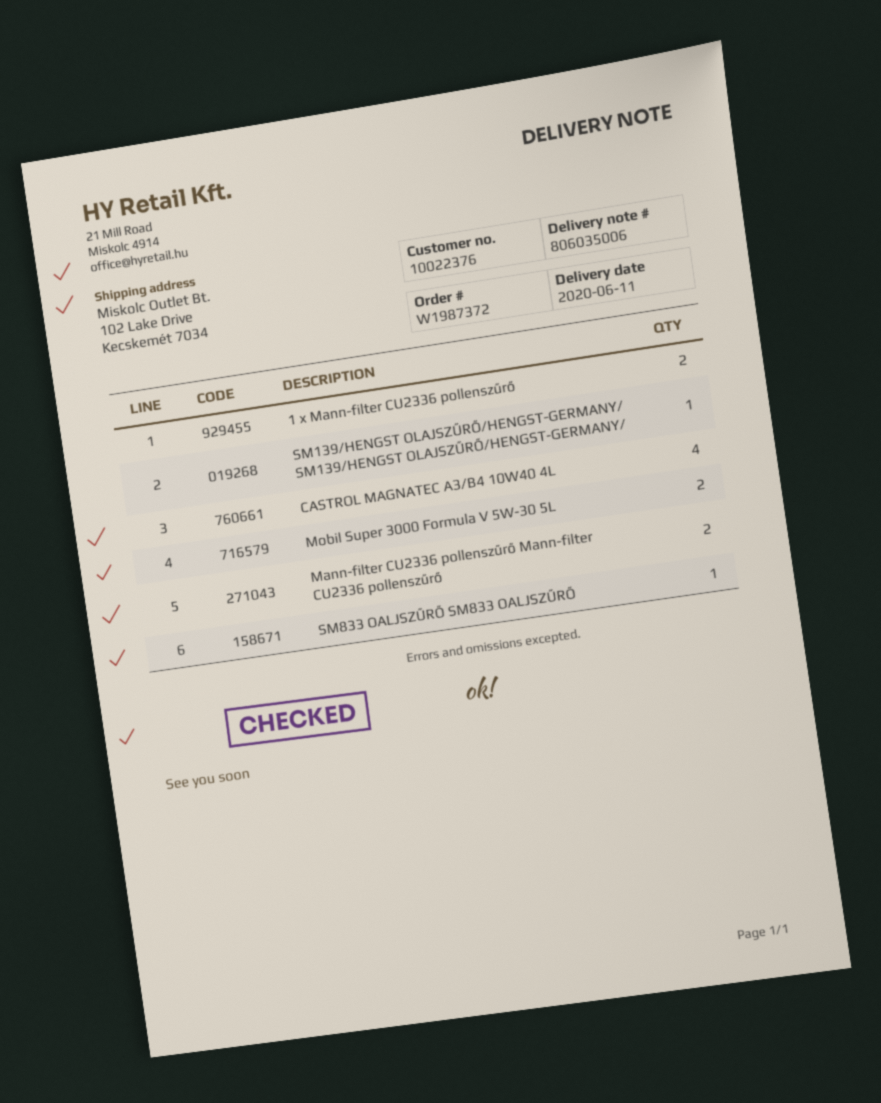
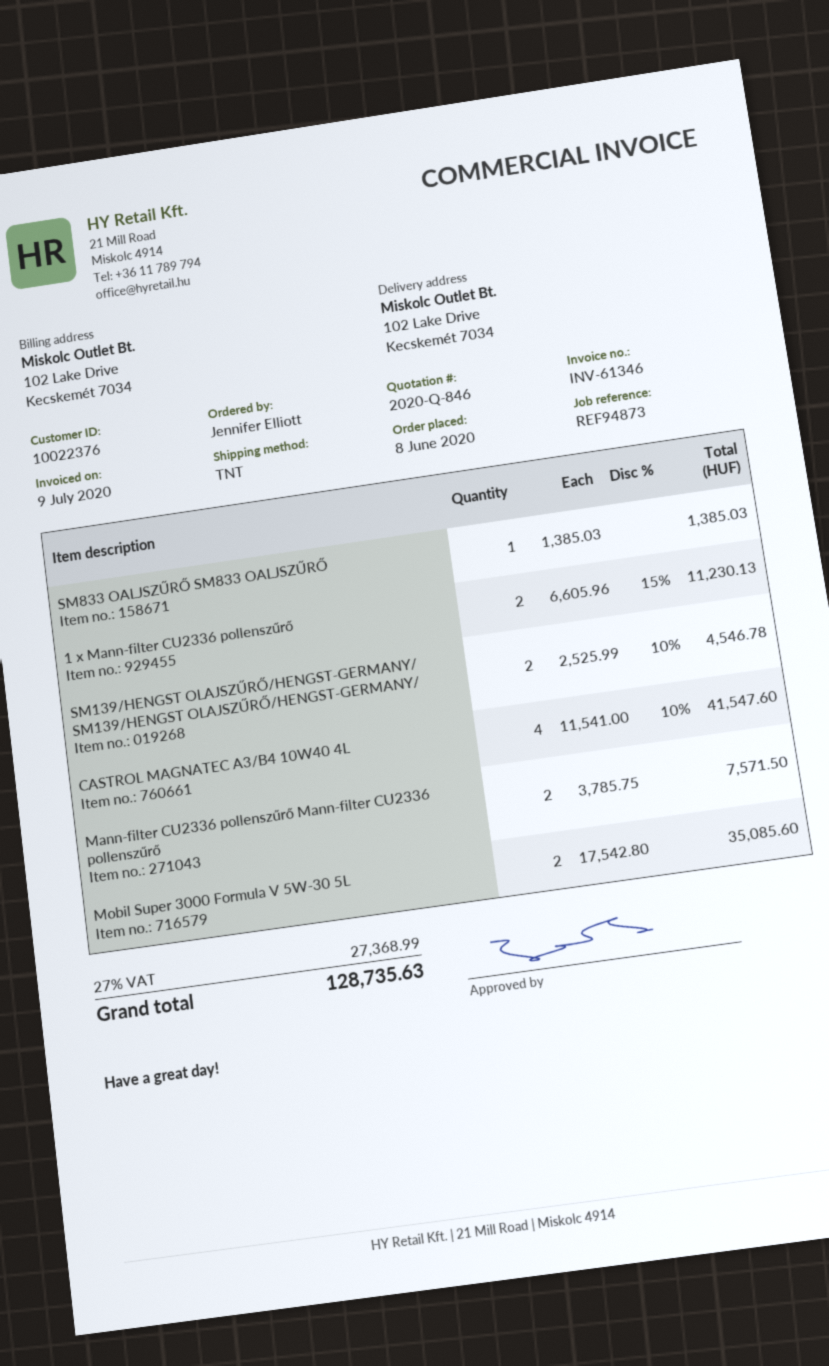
SM139/HENGST OLAJSZŰRŐ/HENGST-GERMANY/ SM139/HENGST OLAJSZŰRŐ/HENGST-GERMANY/: 1 -> 2

